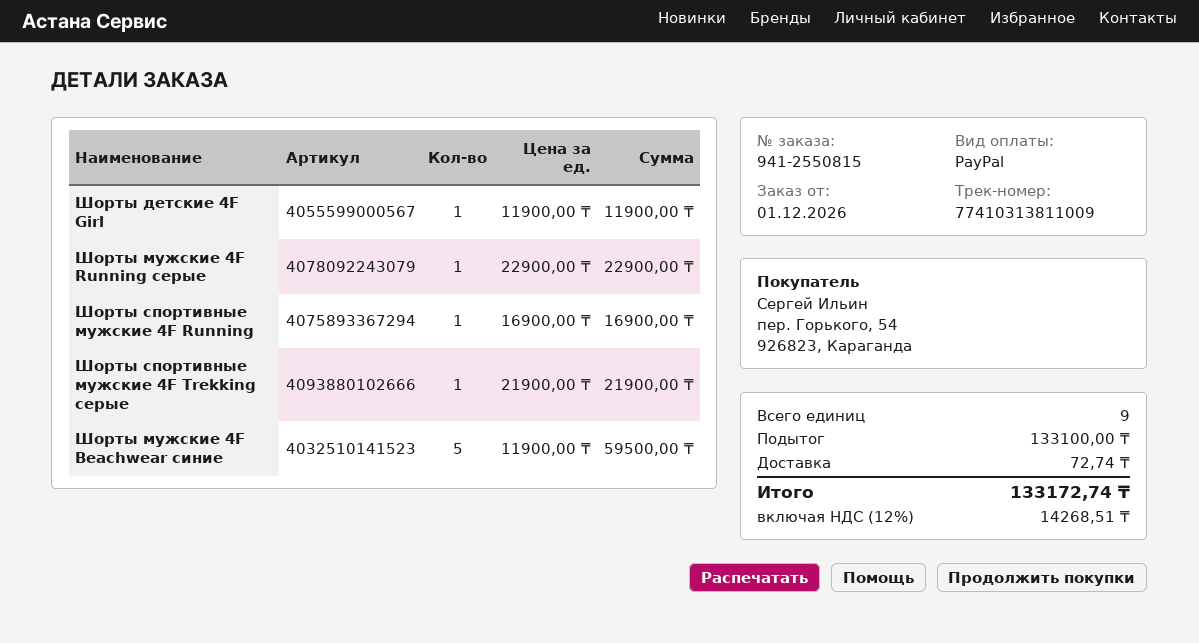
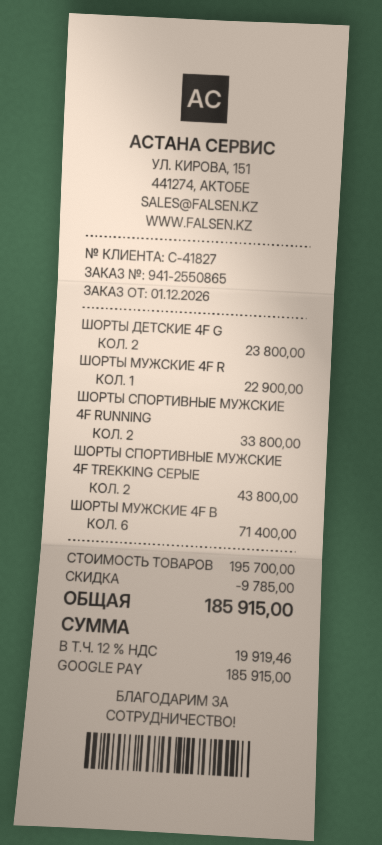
order number: 941-2550815 -> 941-2550865
payment method: PayPal -> Google Pay
Шорты детские 4F Girl: 1 for 11900.00 -> 2 for 23800.00
Шорты спортивные мужские 4F Running: 1 for 16900.00 -> 2 for 33800.00
Шорты спортивные мужские 4F Trekking серые: 1 for 21900.00 -> 2 for 43800.00
Шорты мужские 4F Beachwear синие: 5 for 59500.00 -> 6 for 71400.00
subtotal: 133100.00 -> 195700.00
discount: none -> 9785.00
shipping: 72.74 -> none
tax: 12% = 14268.51 -> 12% = 19919.46
total: 133172.74 -> 185915.00

